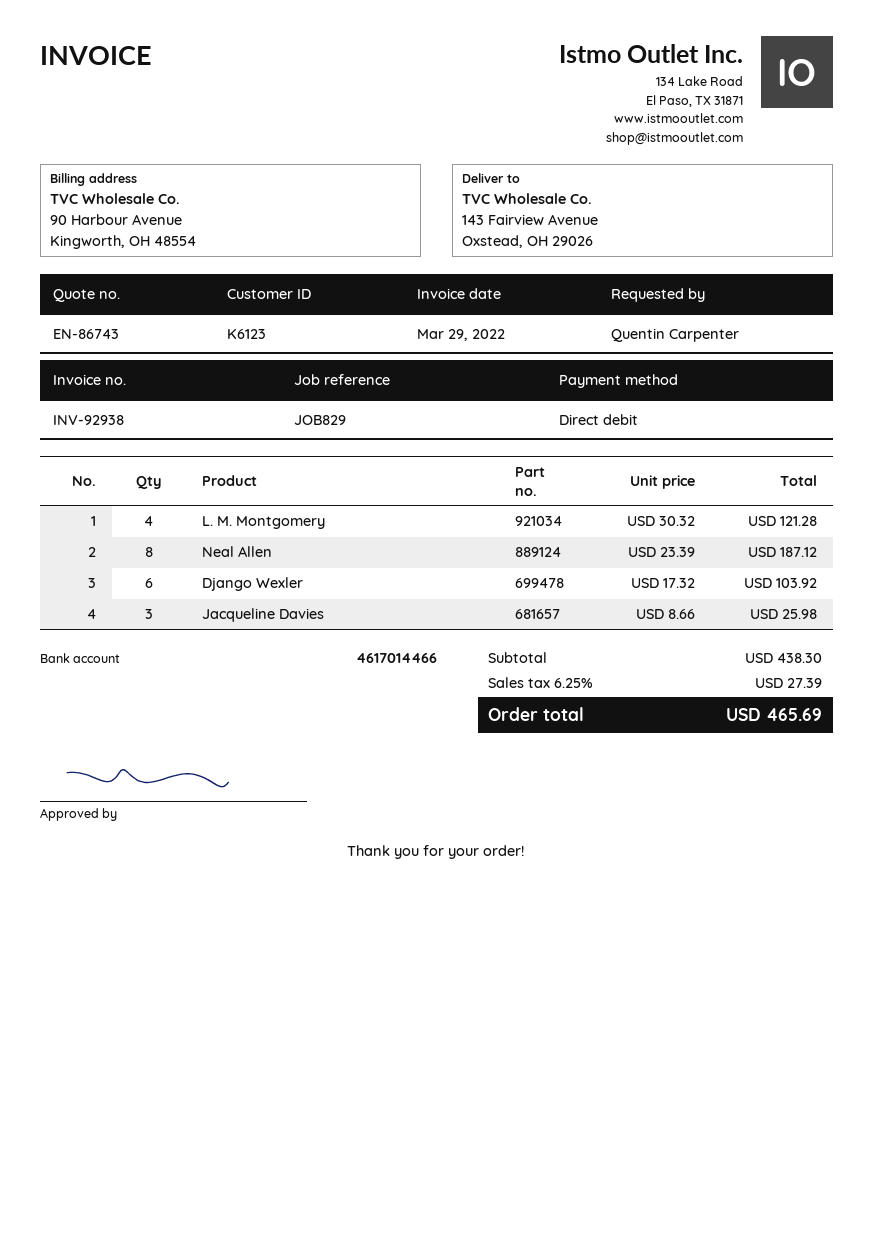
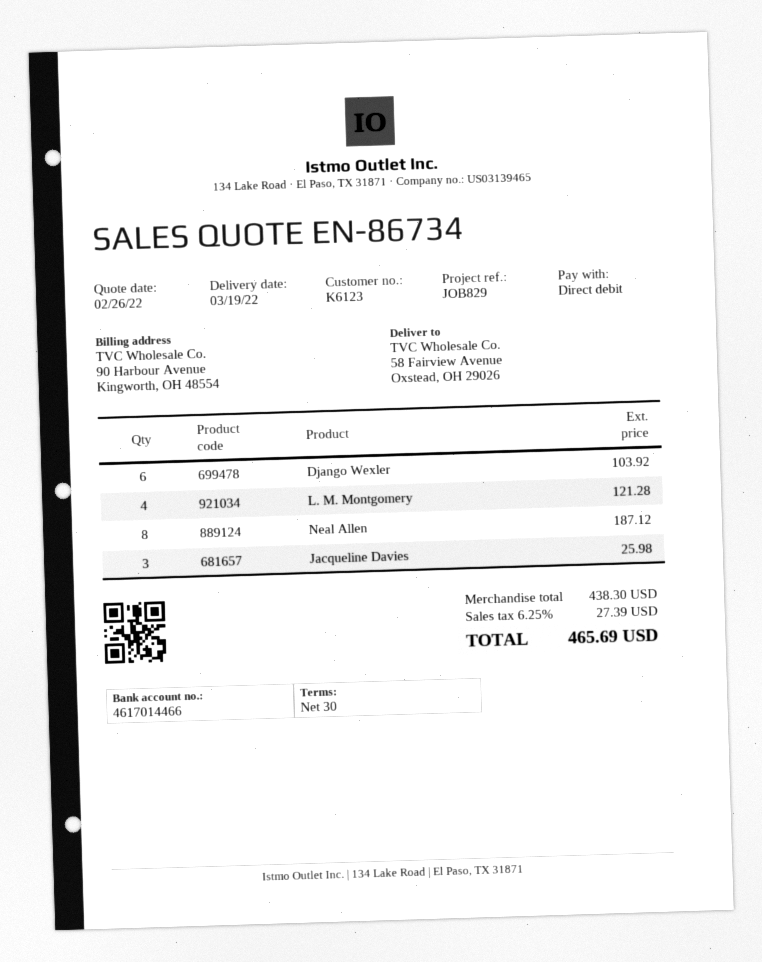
quote number: EN-86743 -> EN-86734
ship to: 143 Fairview Avenue, Oxstead, OH 29026 -> 58 Fairview Avenue, Oxstead, OH 29026

